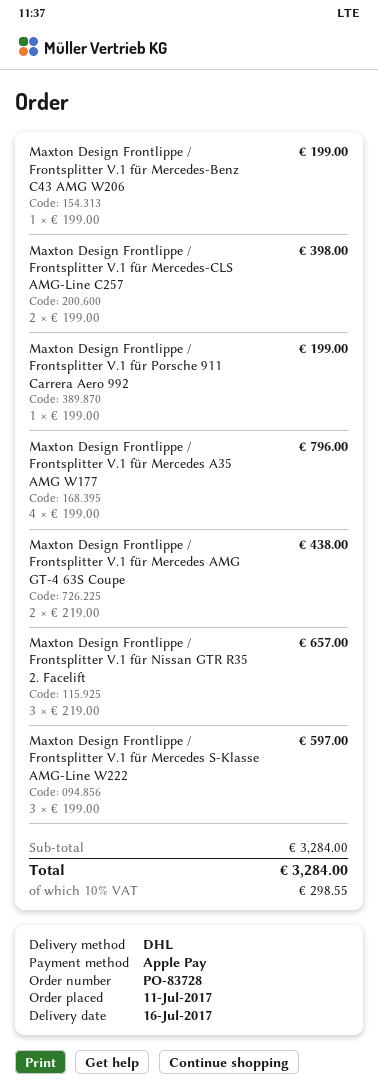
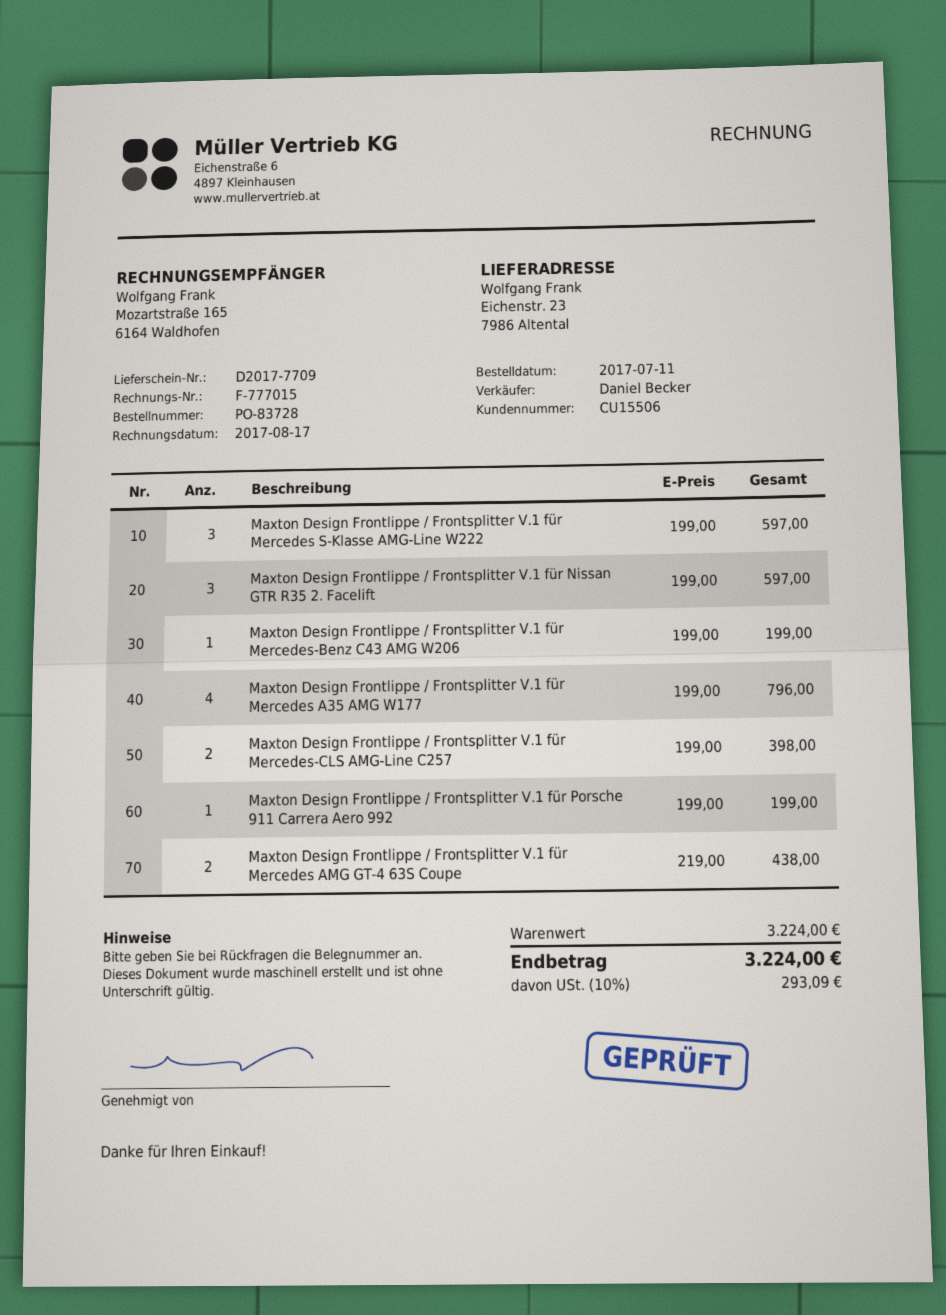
Maxton Design Frontlippe / Frontsplitter V.1 für Nissan GTR R35 2. Facelift: 3 x 219.00 = 657.00 -> 3 x 199.00 = 597.00
subtotal: 3284.00 -> 3224.00
tax: 10% = 298.55 -> 10% = 293.09
total: 3284.00 -> 3224.00

